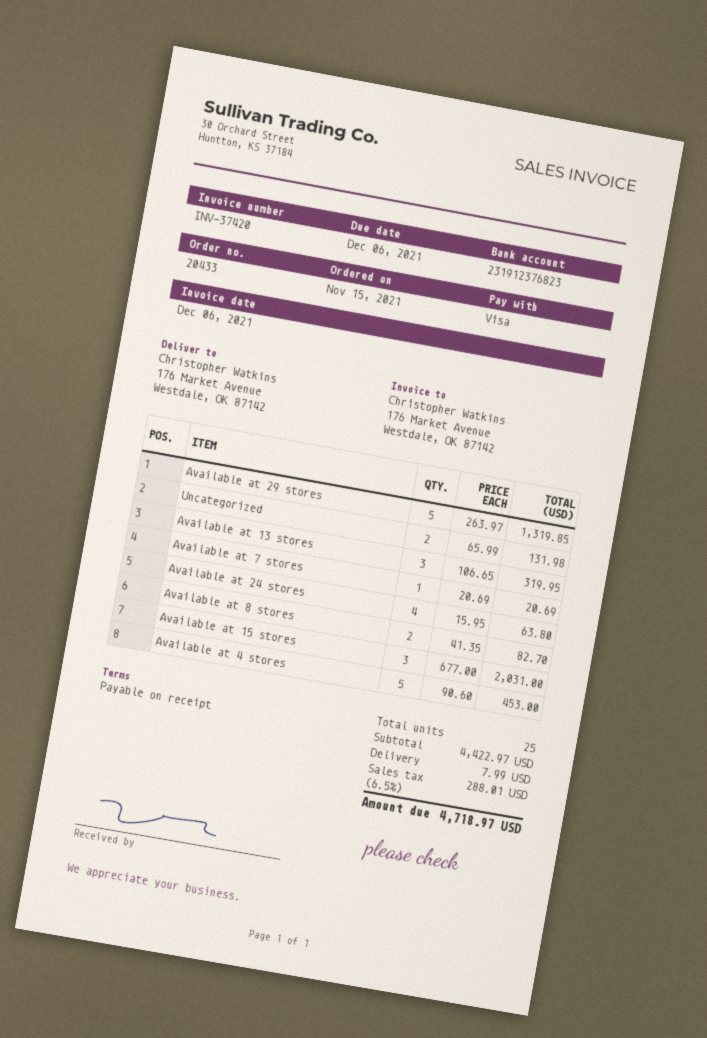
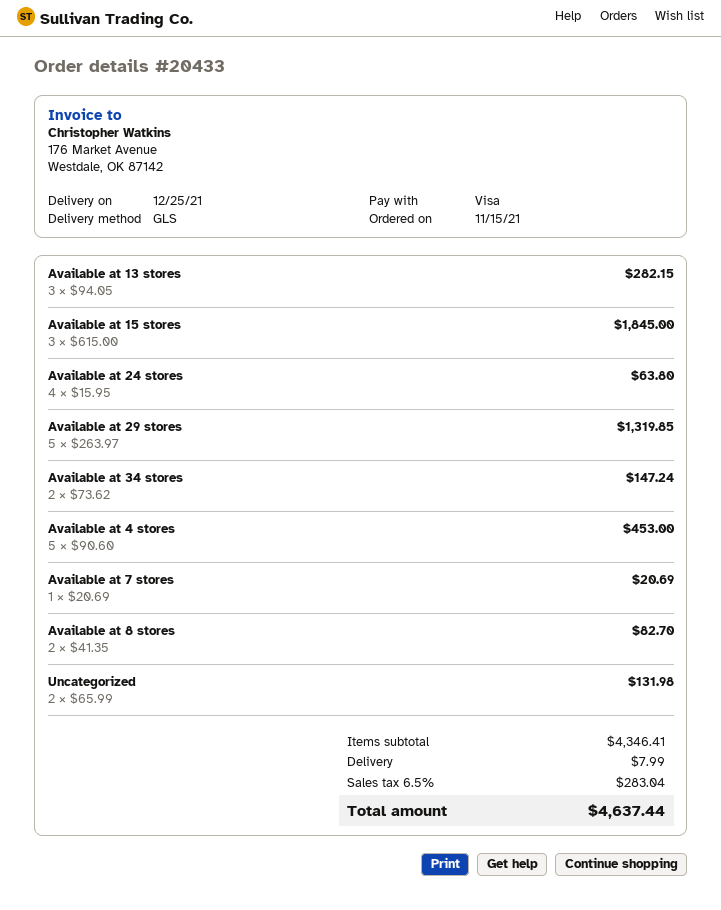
Available at 13 stores: 3 x 106.65 = 319.95 -> 3 x 94.05 = 282.15
Available at 15 stores: 3 x 677.00 = 2031.00 -> 3 x 615.00 = 1845.00
Available at 34 stores: none -> 2 x 73.62 = 147.24
subtotal: 4422.97 -> 4346.41
tax: 6.5% = 288.01 -> 6.5% = 283.04
total: 4718.97 -> 4637.44

